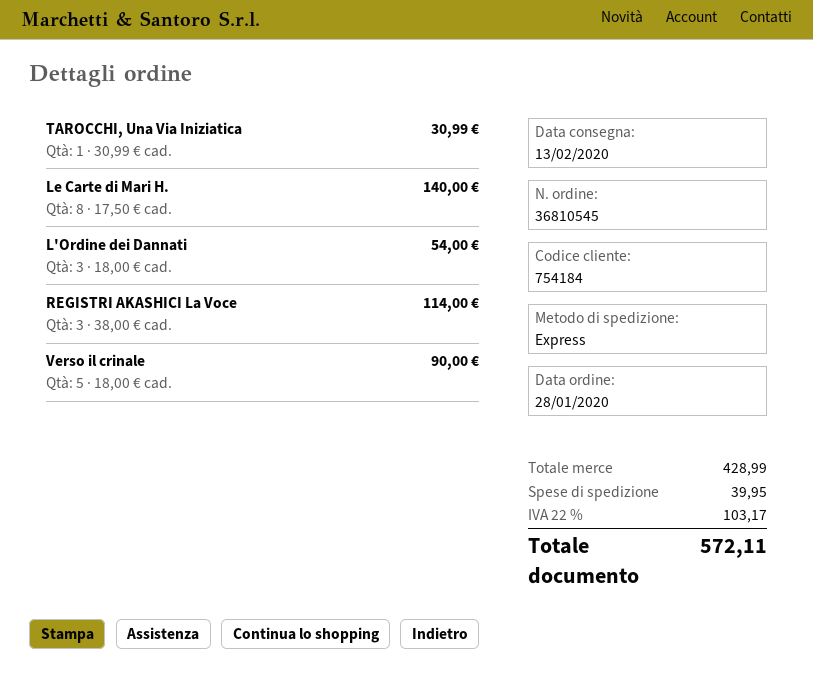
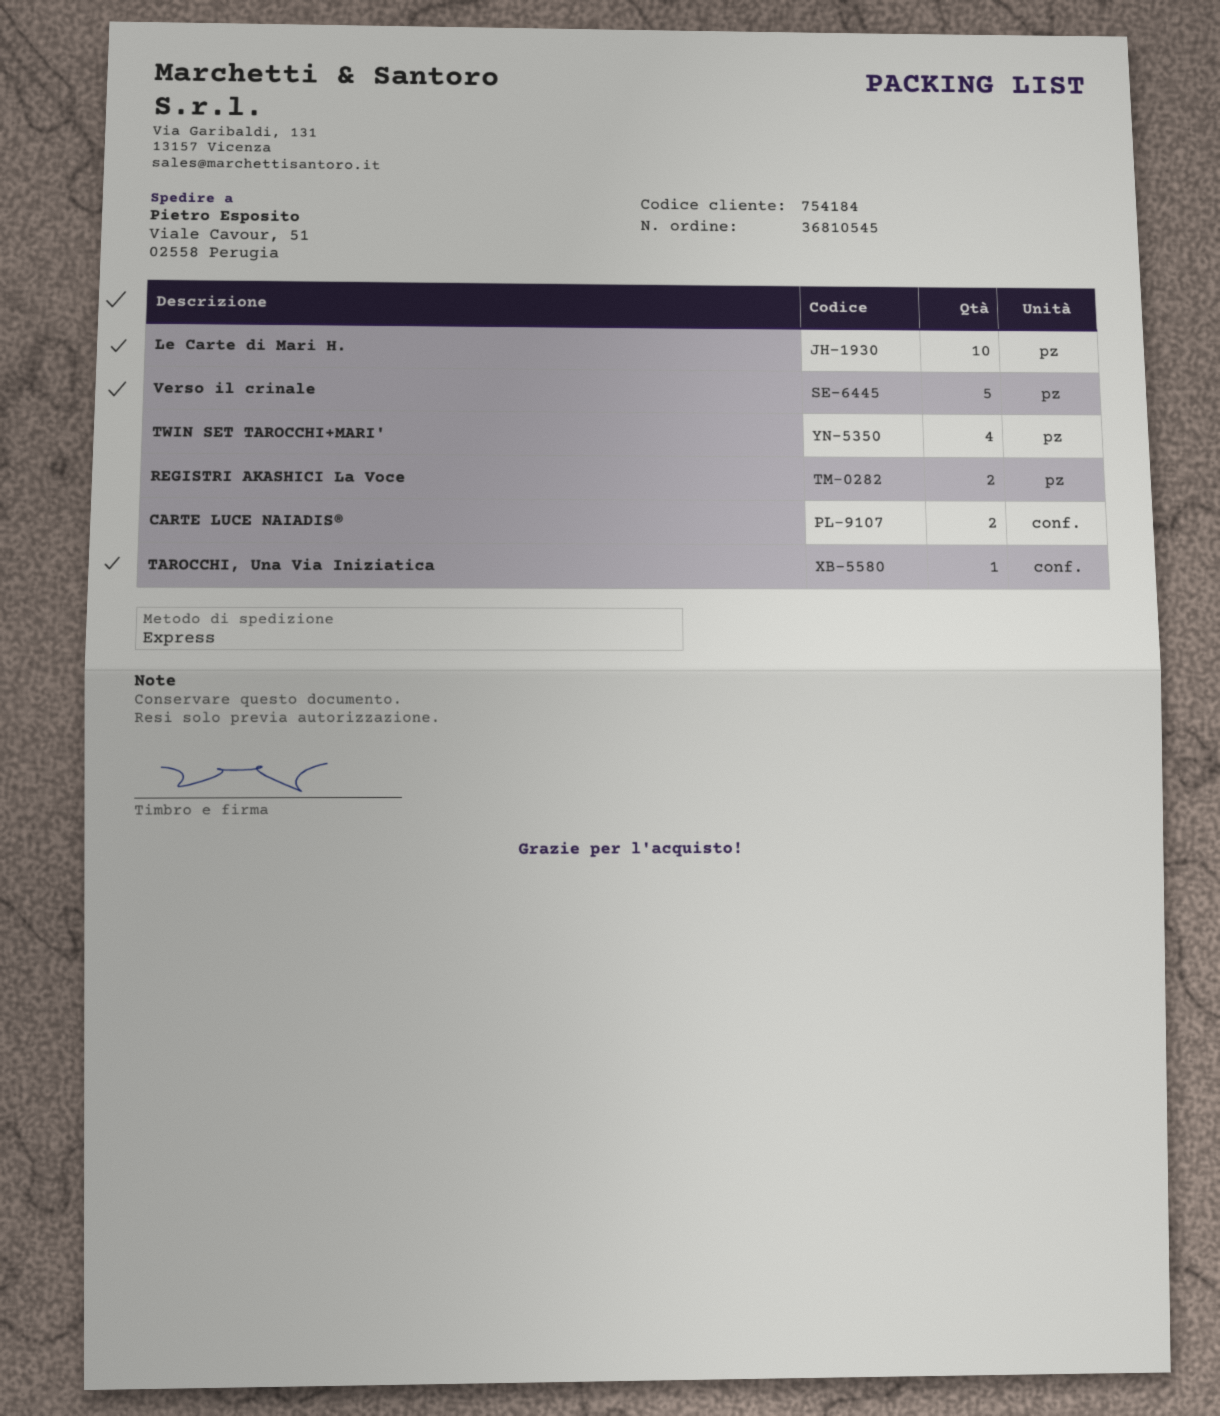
Le Carte di Mari H.: 8 -> 10
L'Ordine dei Dannati: 3 -> none
REGISTRI AKASHICI La Voce: 3 -> 2
TWIN SET TAROCCHI+MARI': none -> 4
CARTE LUCE NAIADIS®: none -> 2

